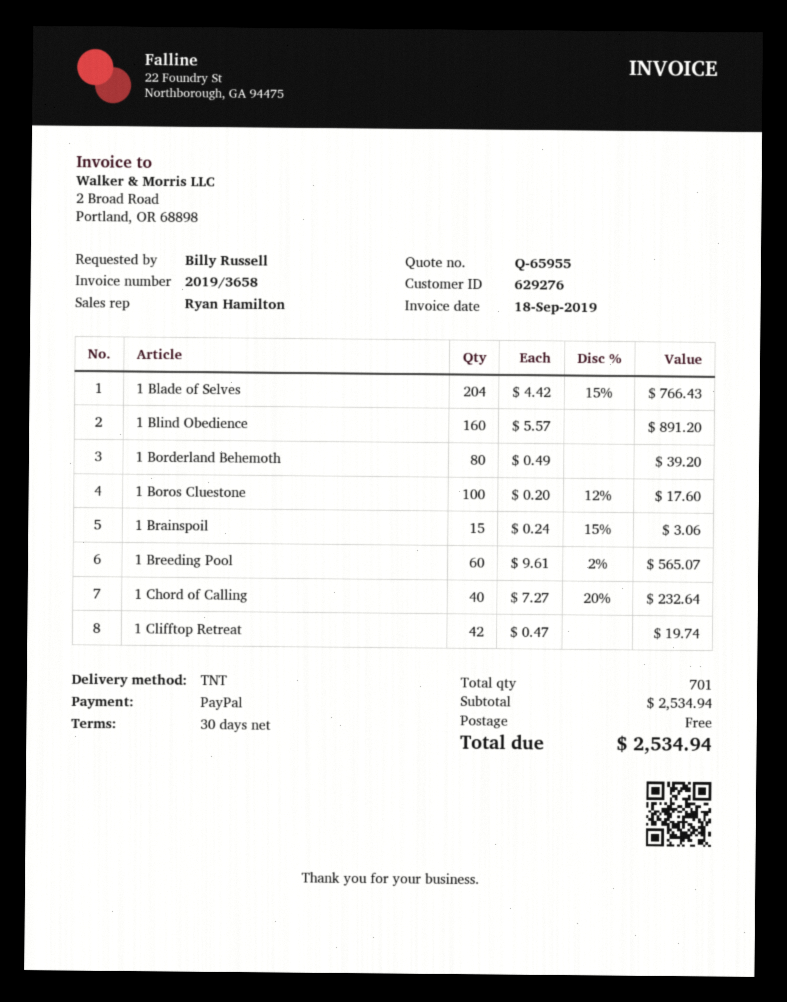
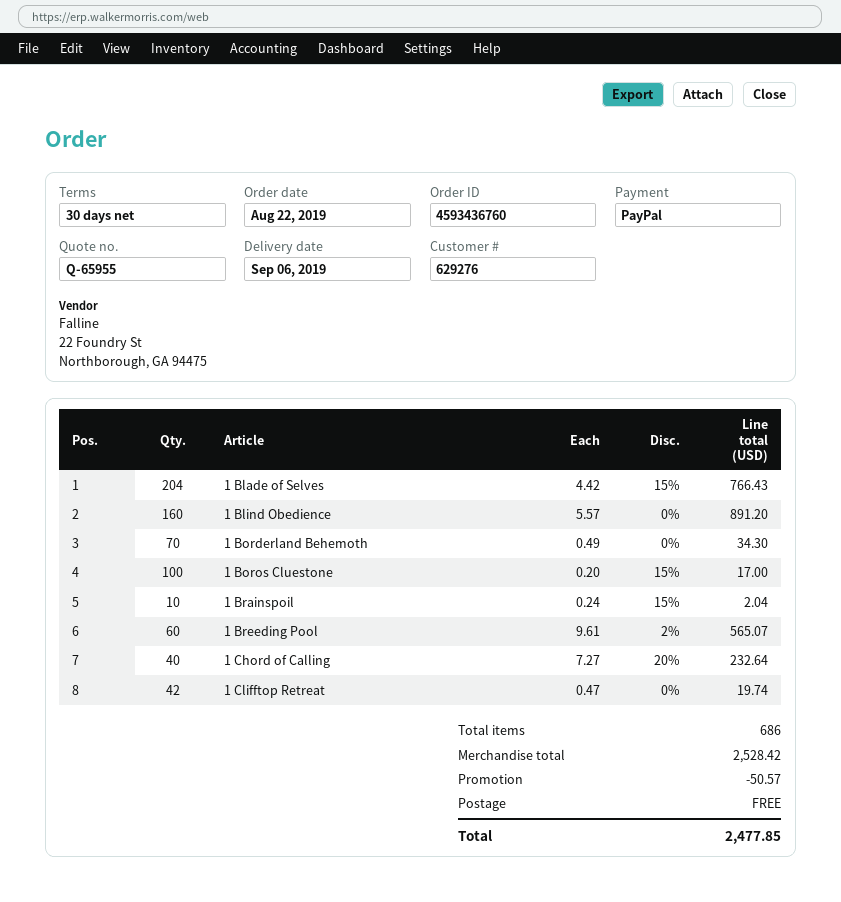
1 Borderland Behemoth: 80 x 0.49 = 39.20 -> 70 x 0.49 = 34.30
1 Boros Cluestone: 100 x 0.20 - 12% = 17.60 -> 100 x 0.20 - 15% = 17.00
1 Brainspoil: 15 x 0.24 - 15% = 3.06 -> 10 x 0.24 - 15% = 2.04
total quantity: 701 -> 686
subtotal: 2534.94 -> 2528.42
discount: none -> 50.57
total: 2534.94 -> 2477.85

